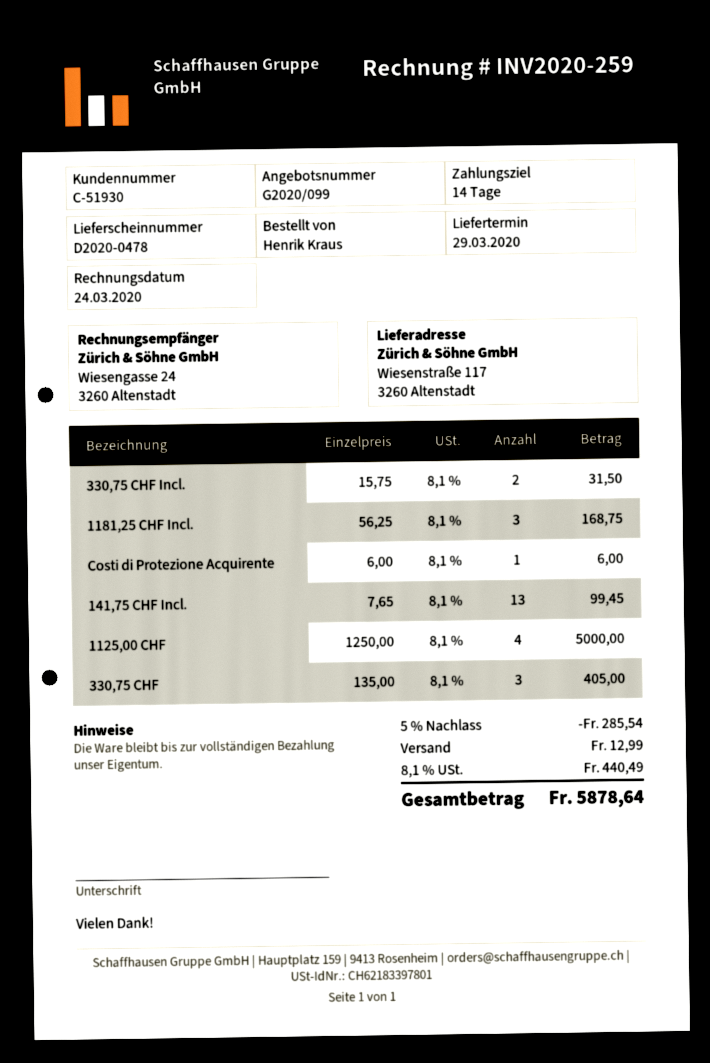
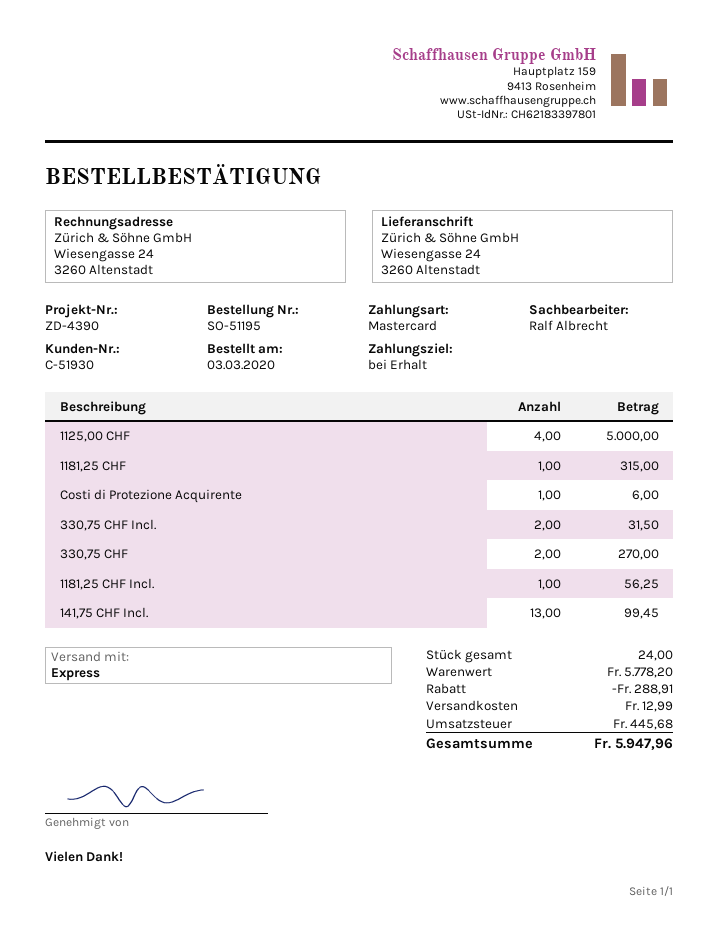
payment terms: 14 days -> on receipt
ship to: Wiesenstraße 117, 3260 Altenstadt -> Wiesengasse 24, 3260 Altenstadt
1181,25 CHF Incl.: 3 for 168.75 -> 1 for 56.25
330,75 CHF: 3 for 405.00 -> 2 for 270.00
1181,25 CHF: none -> 1 for 315.00
discount: 285.54 -> 288.91
tax: 440.49 -> 445.68
total: 5878.64 -> 5947.96

